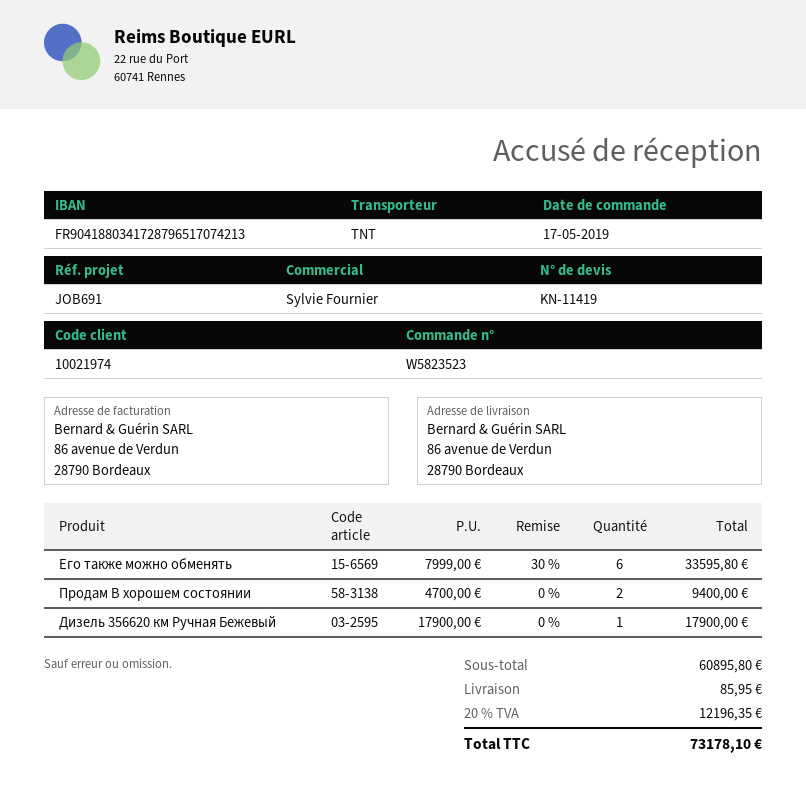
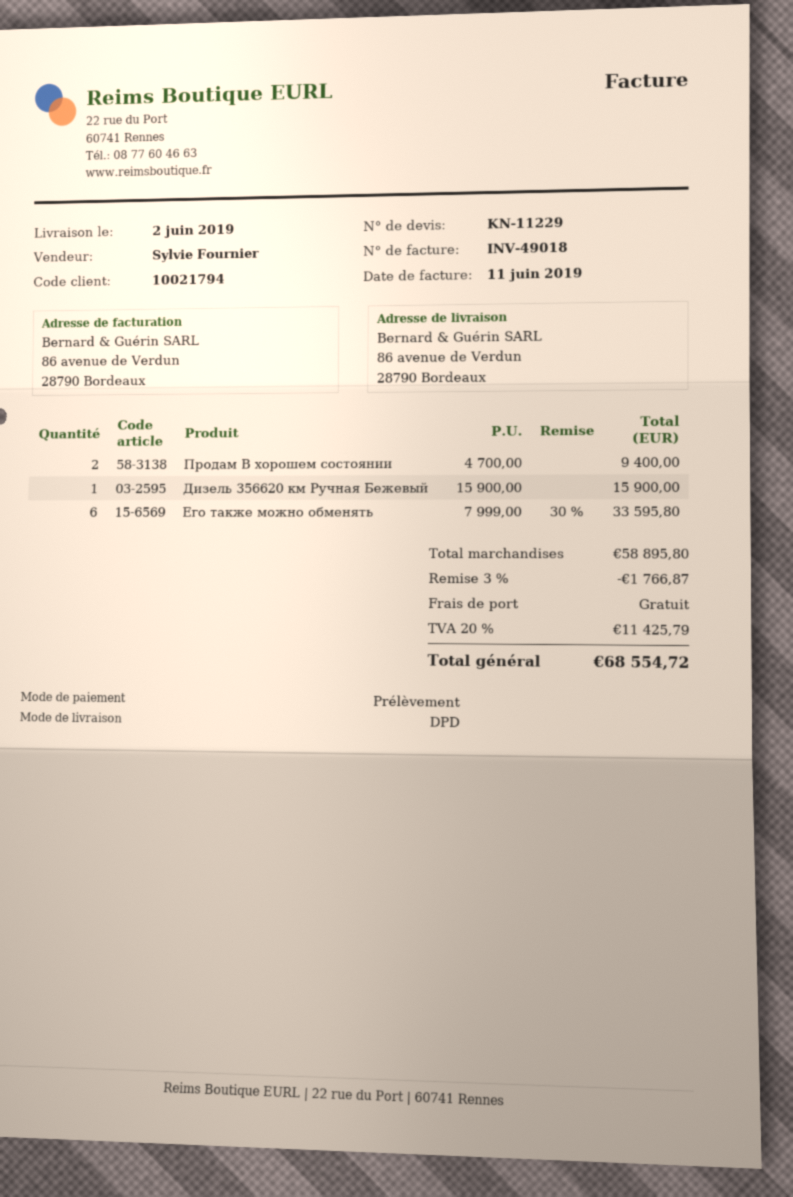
quote number: KN-11419 -> KN-11229
customer number: 10021974 -> 10021794
shipping method: TNT -> DPD
Дизель 356620 км Ручная Бежевый: 1 x 17900.00 = 17900.00 -> 1 x 15900.00 = 15900.00
subtotal: 60895.80 -> 58895.80
discount: none -> 3% = 1766.87
shipping: 85.95 -> 0.00
tax: 20% = 12196.35 -> 20% = 11425.79
total: 73178.10 -> 68554.72

